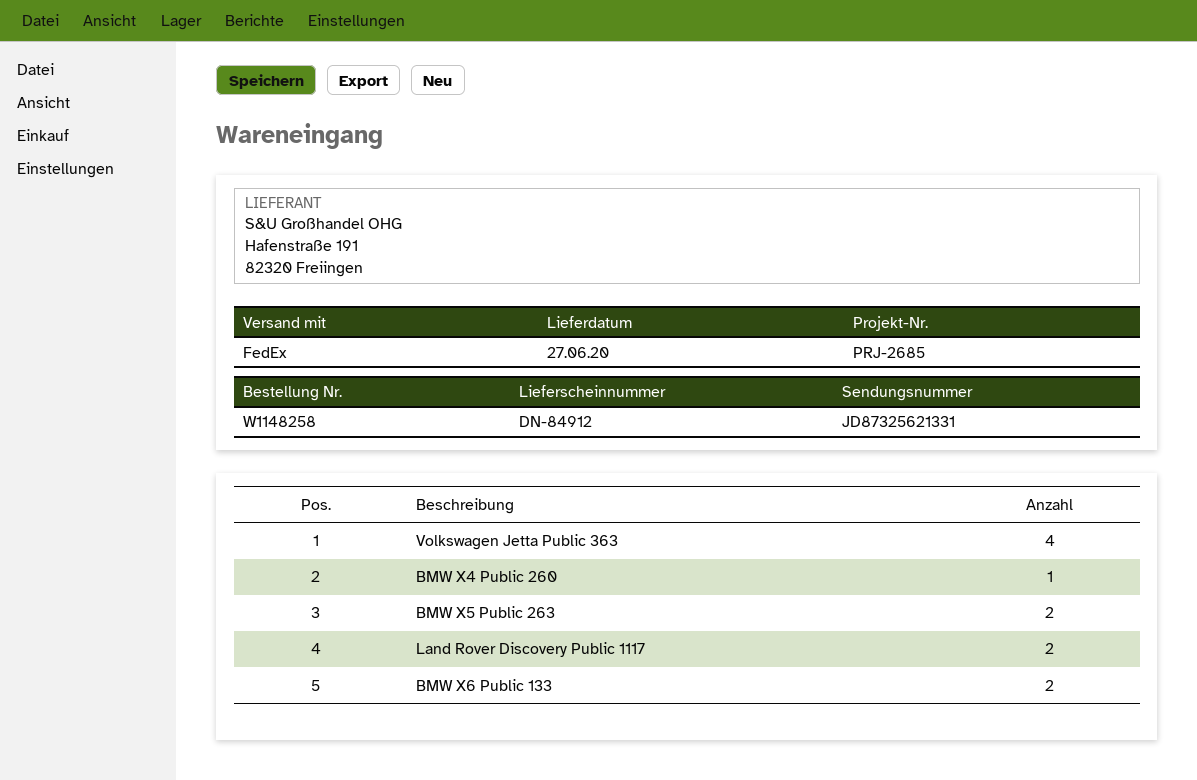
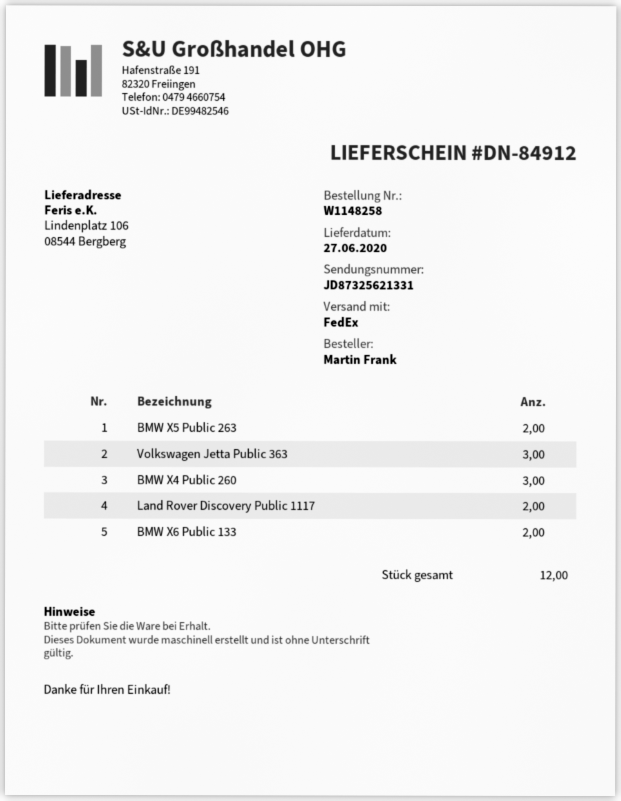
Volkswagen Jetta Public 363: 4 -> 3
BMW X4 Public 260: 1 -> 3

